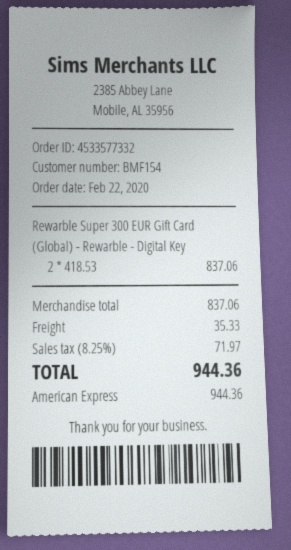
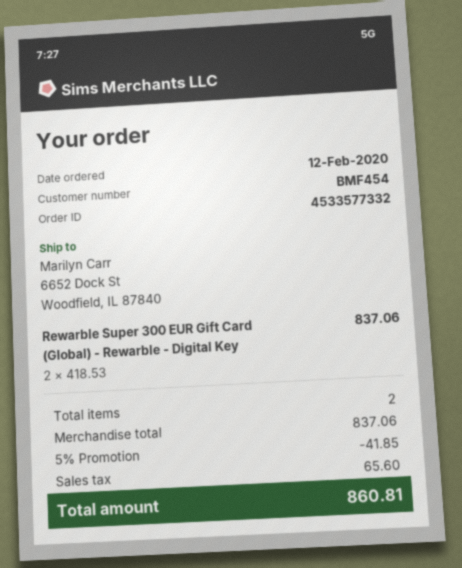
order date: 2020-02-22 -> 2020-02-12
customer number: BMF154 -> BMF454
discount: none -> 5% = 41.85
shipping: 35.33 -> none
tax: 71.97 -> 65.60
total: 944.36 -> 860.81

